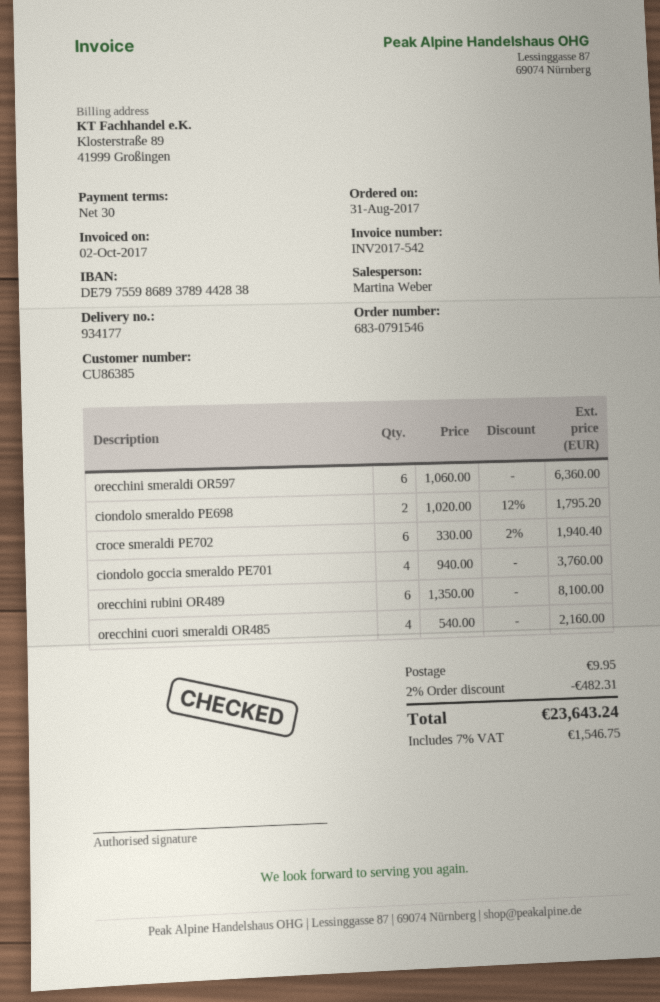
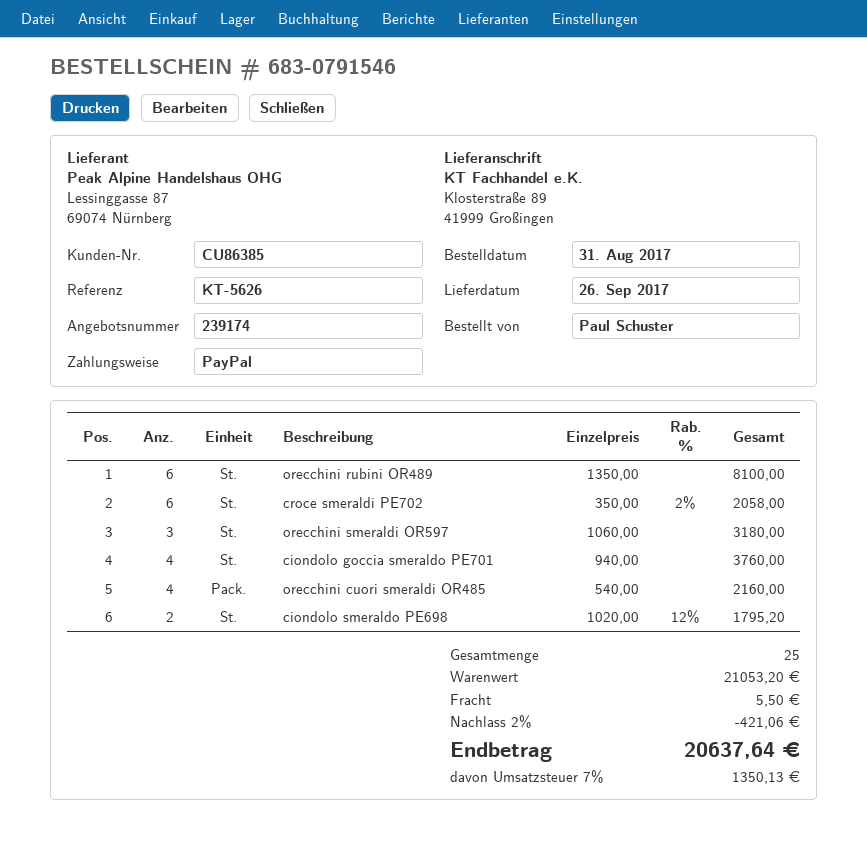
orecchini smeraldi OR597: 6 x 1060.00 = 6360.00 -> 3 x 1060.00 = 3180.00
croce smeraldi PE702: 6 x 330.00 - 2% = 1940.40 -> 6 x 350.00 - 2% = 2058.00
discount: 2% = 482.31 -> 2% = 421.06
shipping: 9.95 -> 5.50
tax: 7% = 1546.75 -> 7% = 1350.13
total: 23643.24 -> 20637.64

